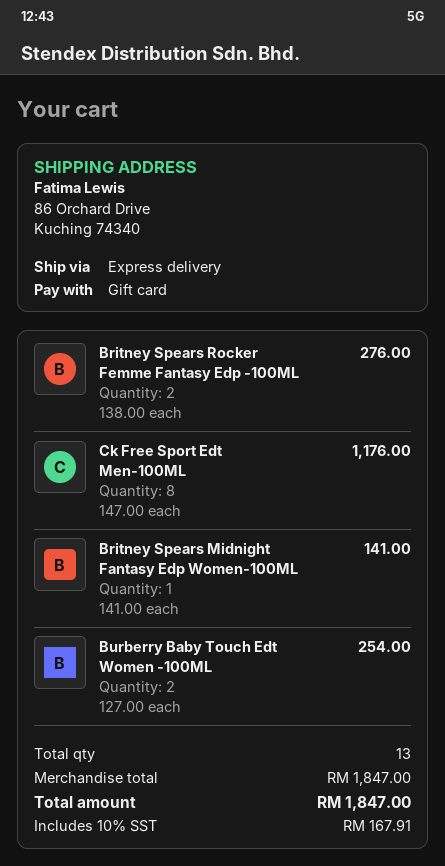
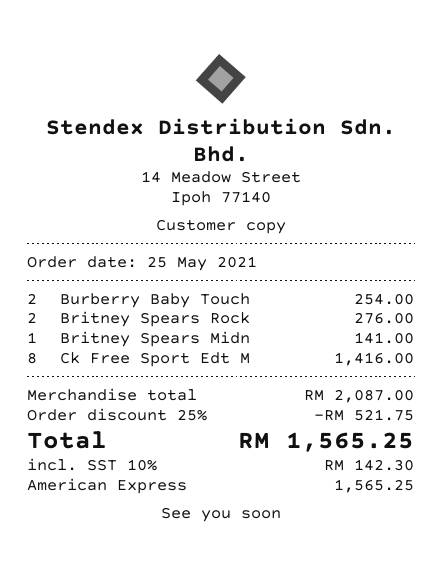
payment method: gift card -> American Express
Ck Free Sport Edt Men-100ML: 8 for 1176.00 -> 8 for 1416.00
subtotal: 1847.00 -> 2087.00
discount: none -> 25% = 521.75
tax: 10% = 167.91 -> 10% = 142.30
total: 1847.00 -> 1565.25

